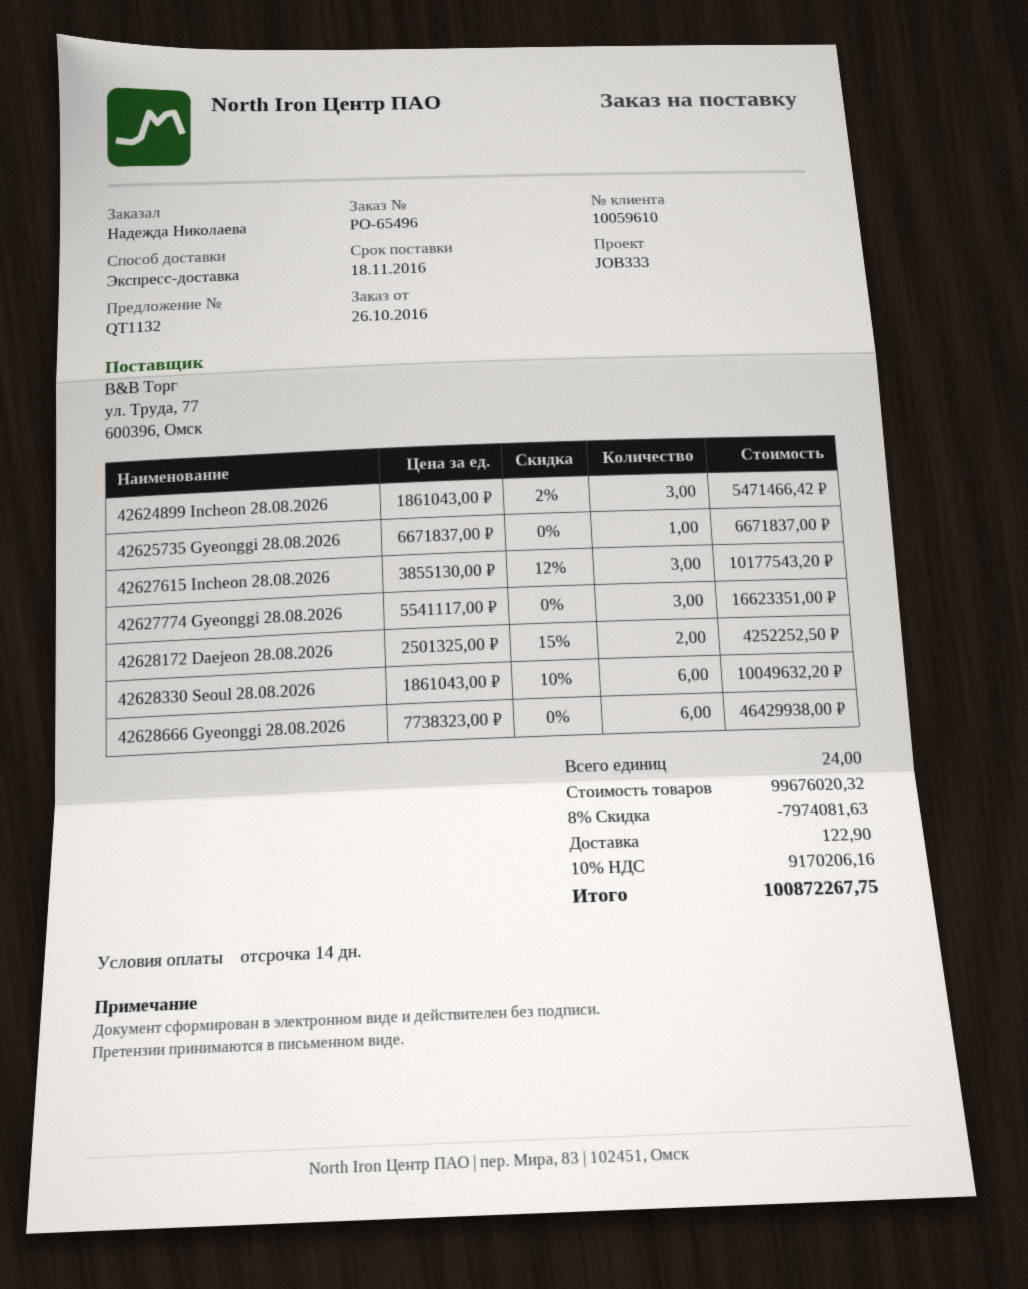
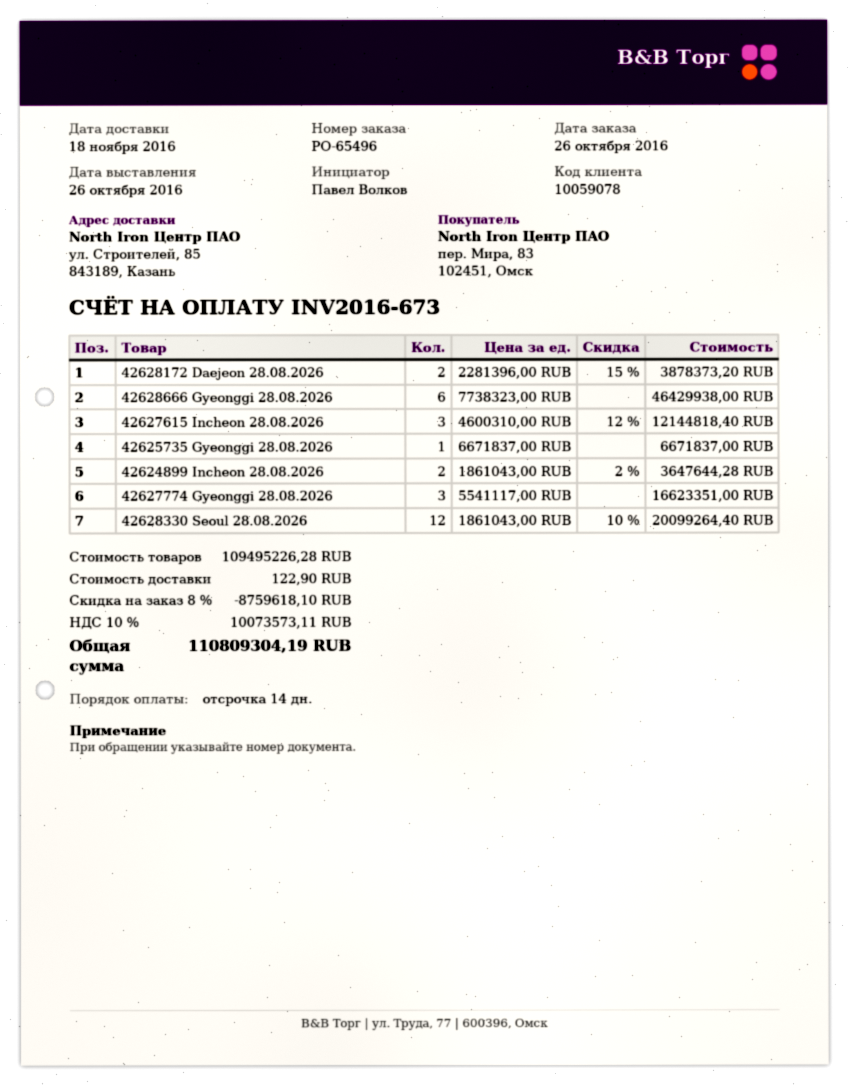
customer number: 10059610 -> 10059078
ordered by: Надежда Николаева -> Павел Волков
42624899 Incheon 28.08.2026: 3 x 1861043.00 - 2% = 5471466.42 -> 2 x 1861043.00 - 2% = 3647644.28
42627615 Incheon 28.08.2026: 3 x 3855130.00 - 12% = 10177543.20 -> 3 x 4600310.00 - 12% = 12144818.40
42628172 Daejeon 28.08.2026: 2 x 2501325.00 - 15% = 4252252.50 -> 2 x 2281396.00 - 15% = 3878373.20
42628330 Seoul 28.08.2026: 6 x 1861043.00 - 10% = 10049632.20 -> 12 x 1861043.00 - 10% = 20099264.40
subtotal: 99676020.32 -> 109495226.28
discount: 8% = 7974081.63 -> 8% = 8759618.10
tax: 10% = 9170206.16 -> 10% = 10073573.11
total: 100872267.75 -> 110809304.19

